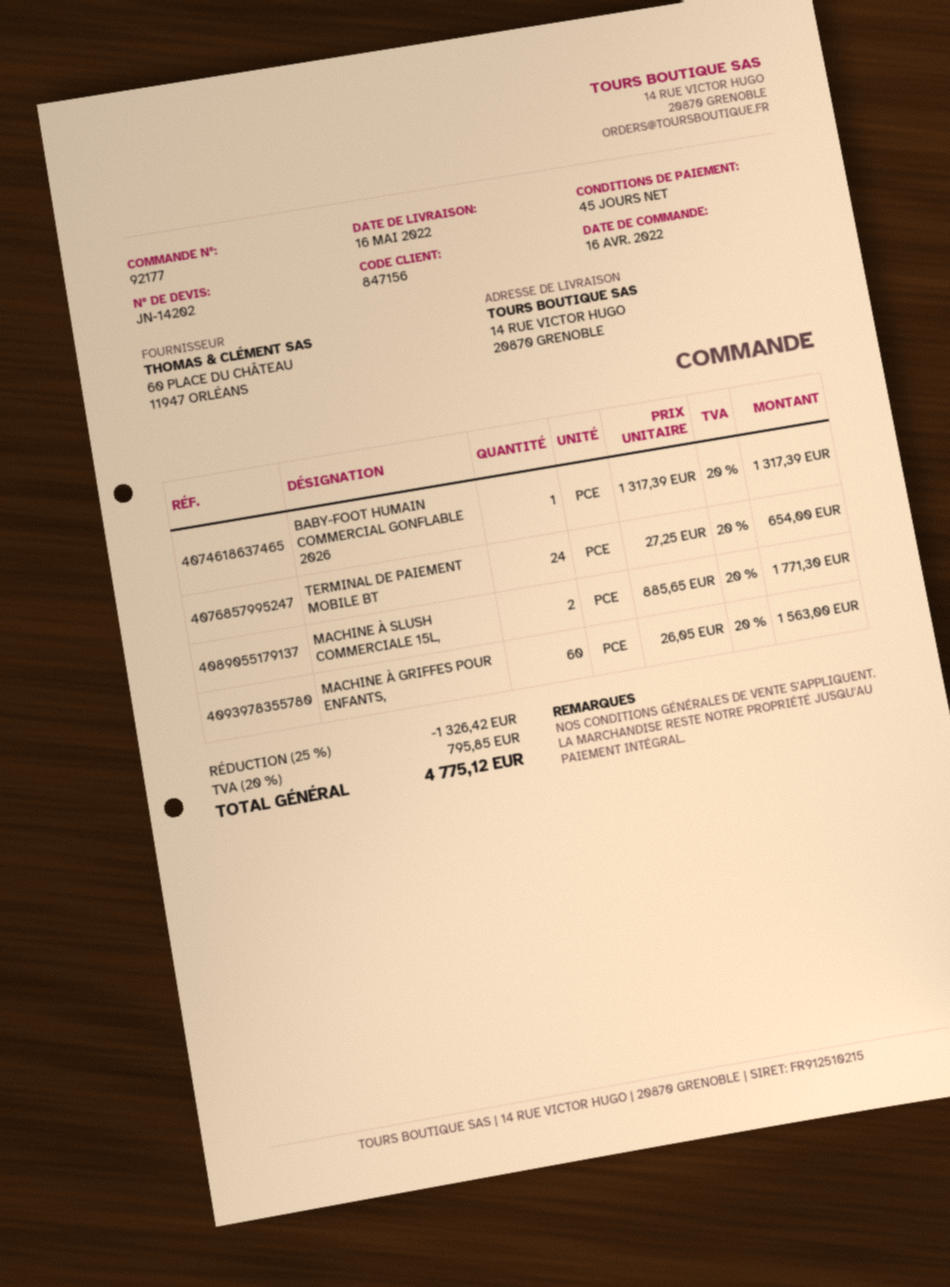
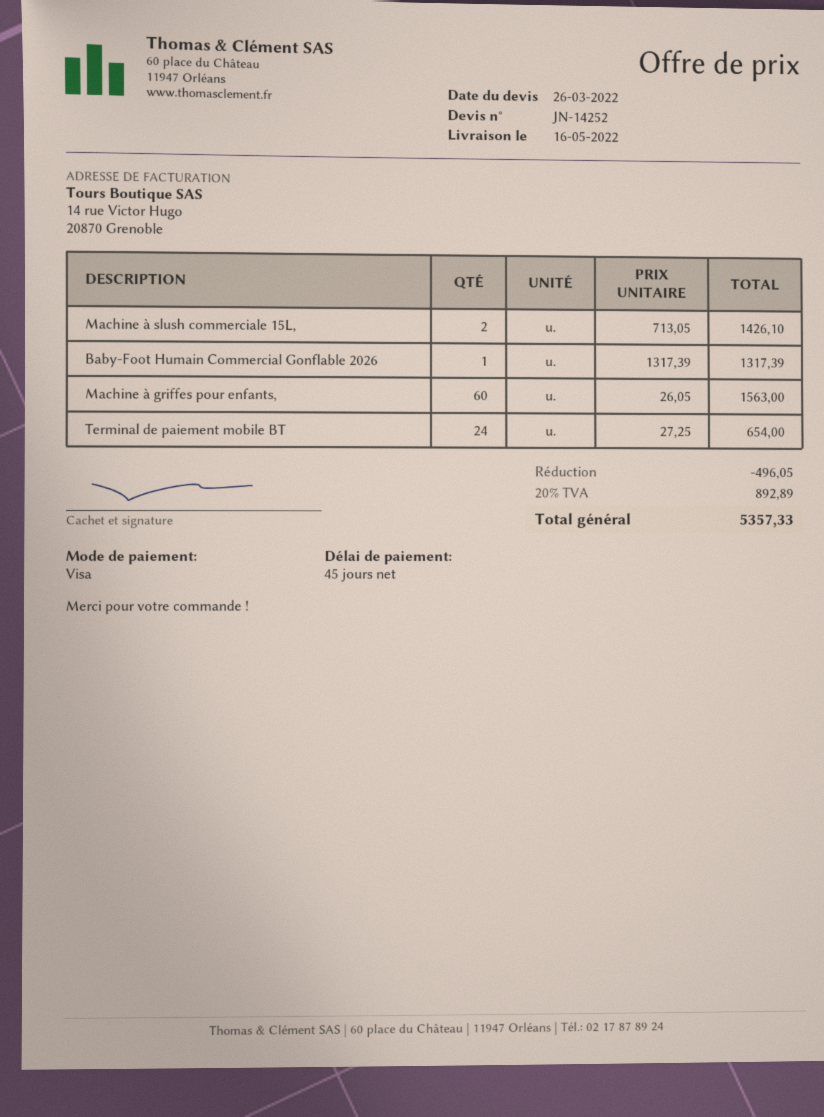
quote number: JN-14202 -> JN-14252
MACHINE À SLUSH COMMERCIALE 15L,: 2 x 885.65 = 1771.30 -> 2 x 713.05 = 1426.10
discount: 1326.42 -> 496.05
tax: 20% = 795.85 -> 20% = 892.89
total: 4775.12 -> 5357.33

